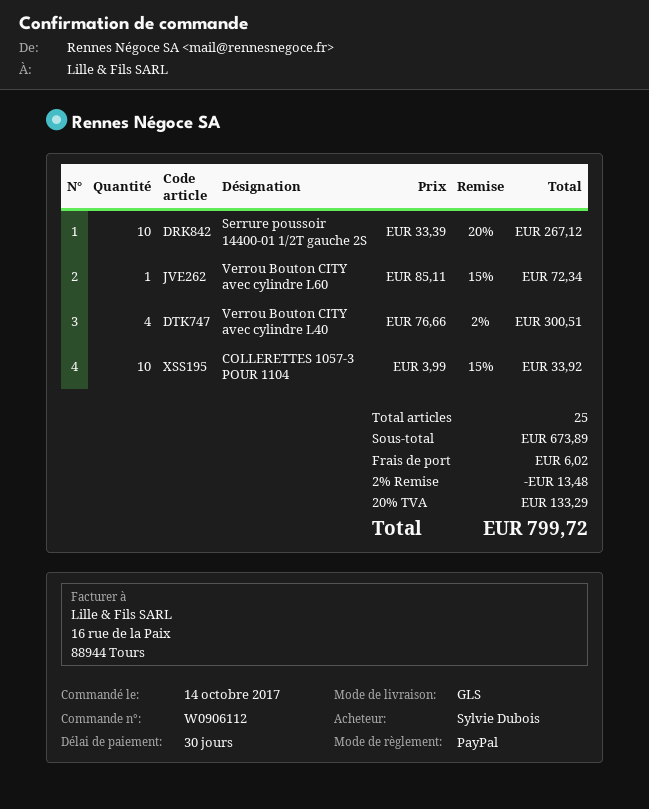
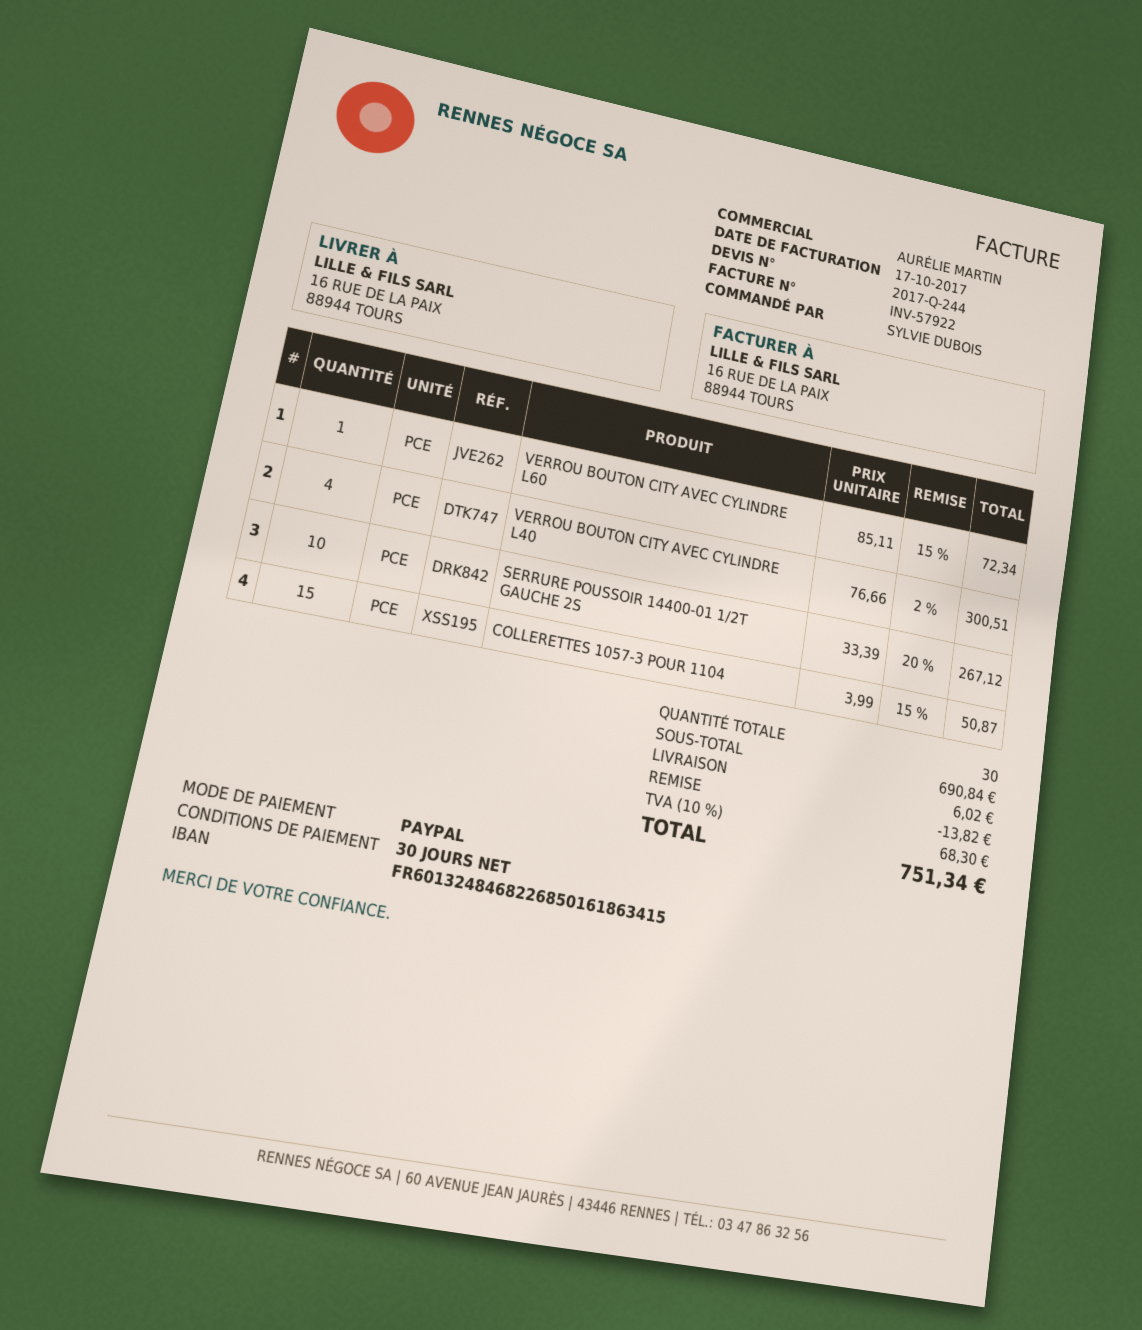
COLLERETTES 1057-3 POUR 1104: 10 x 3.99 - 15% = 33.92 -> 15 x 3.99 - 15% = 50.87
total quantity: 25 -> 30
subtotal: 673.89 -> 690.84
discount: 13.48 -> 13.82
tax: 20% = 133.29 -> 10% = 68.30
total: 799.72 -> 751.34

